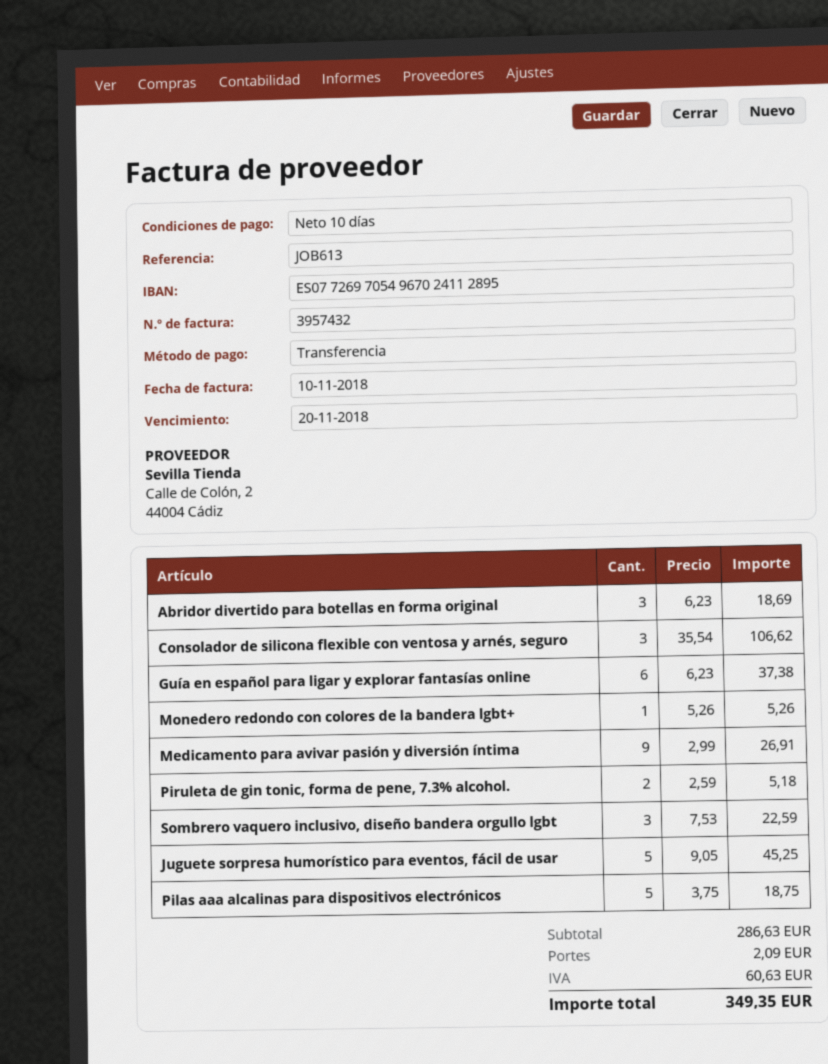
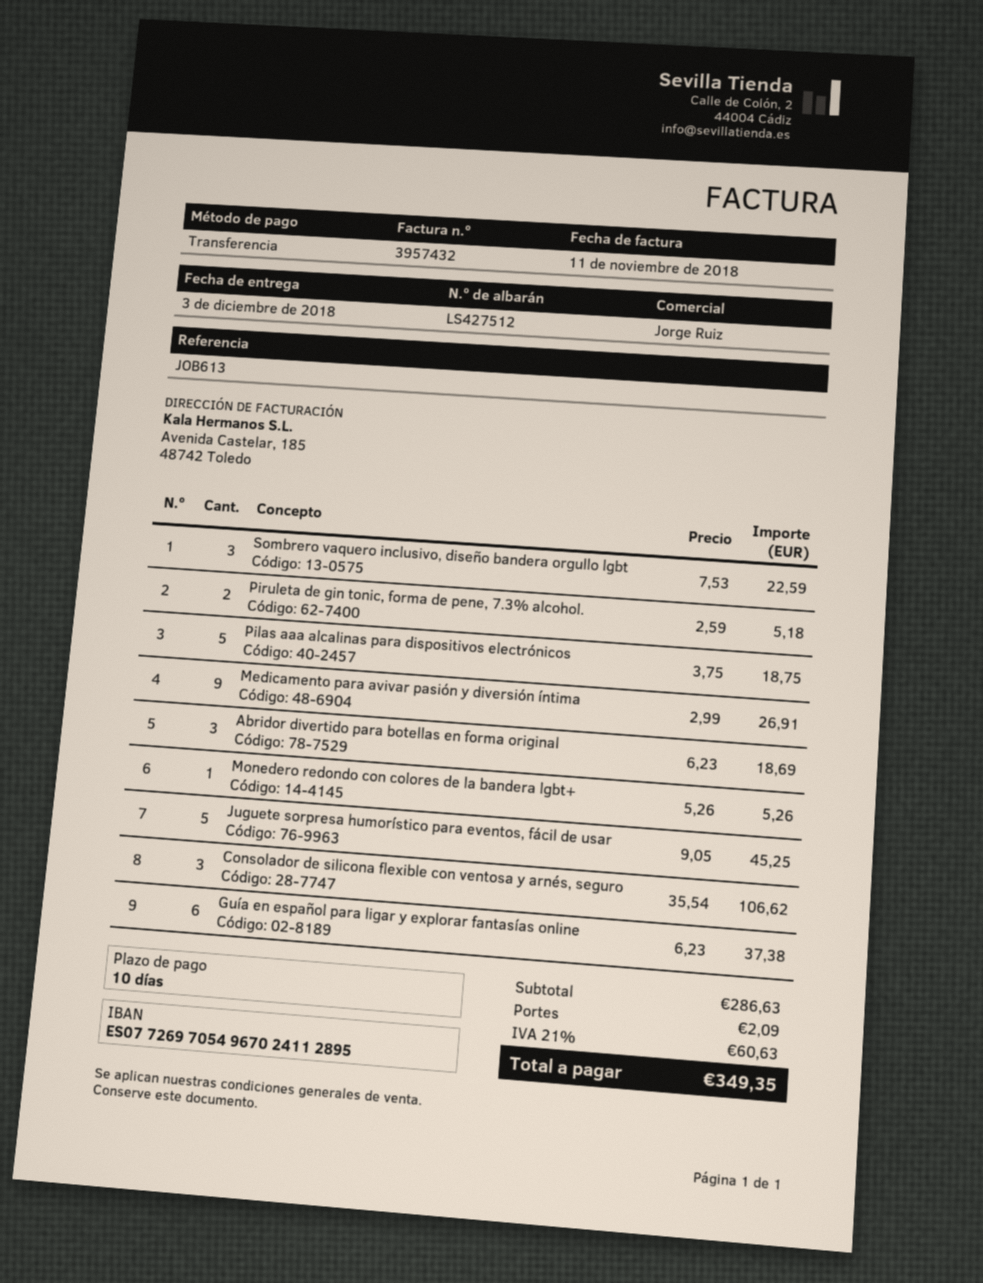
invoice date: 2018-11-10 -> 2018-11-11

